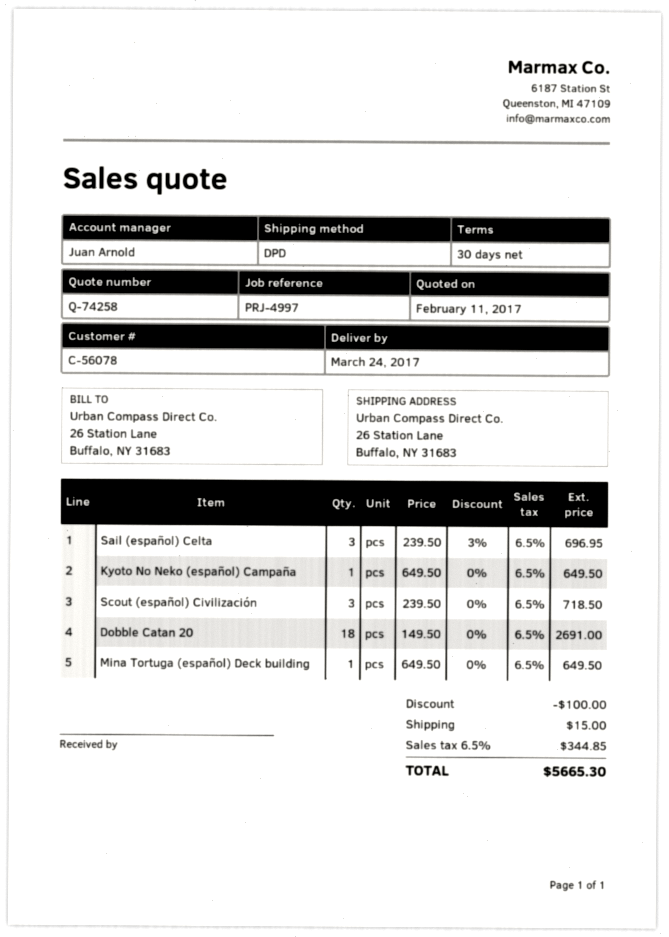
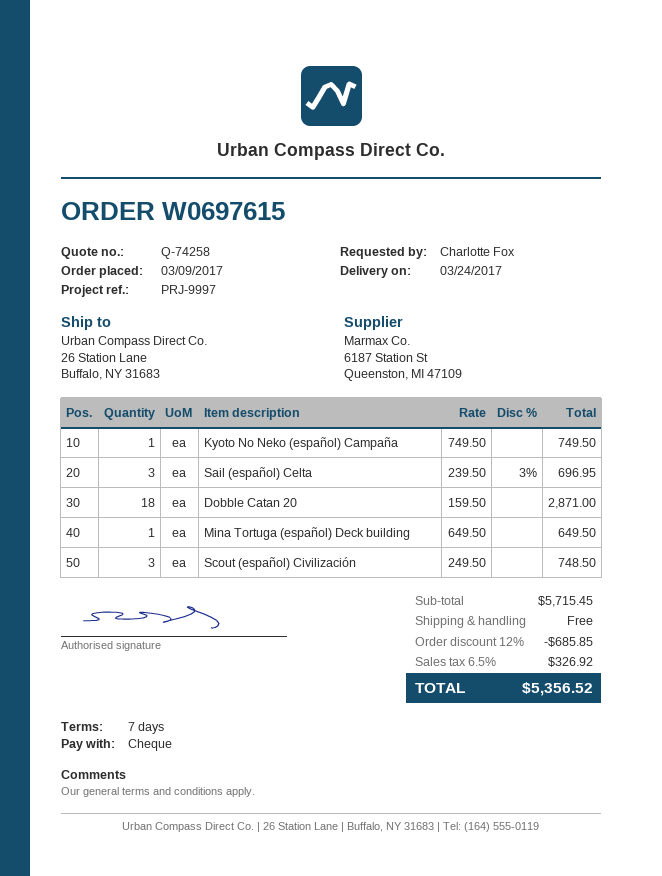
payment terms: 30 days -> 7 days
reference: PRJ-4997 -> PRJ-9997
Kyoto No Neko (español) Campaña: 1 x 649.50 = 649.50 -> 1 x 749.50 = 749.50
Scout (español) Civilización: 3 x 239.50 = 718.50 -> 3 x 249.50 = 748.50
Dobble Catan 20: 18 x 149.50 = 2691.00 -> 18 x 159.50 = 2871.00
discount: 100.00 -> 685.85
shipping: 15.00 -> 0.00
tax: 6.5% = 344.85 -> 6.5% = 326.92
total: 5665.30 -> 5356.52

